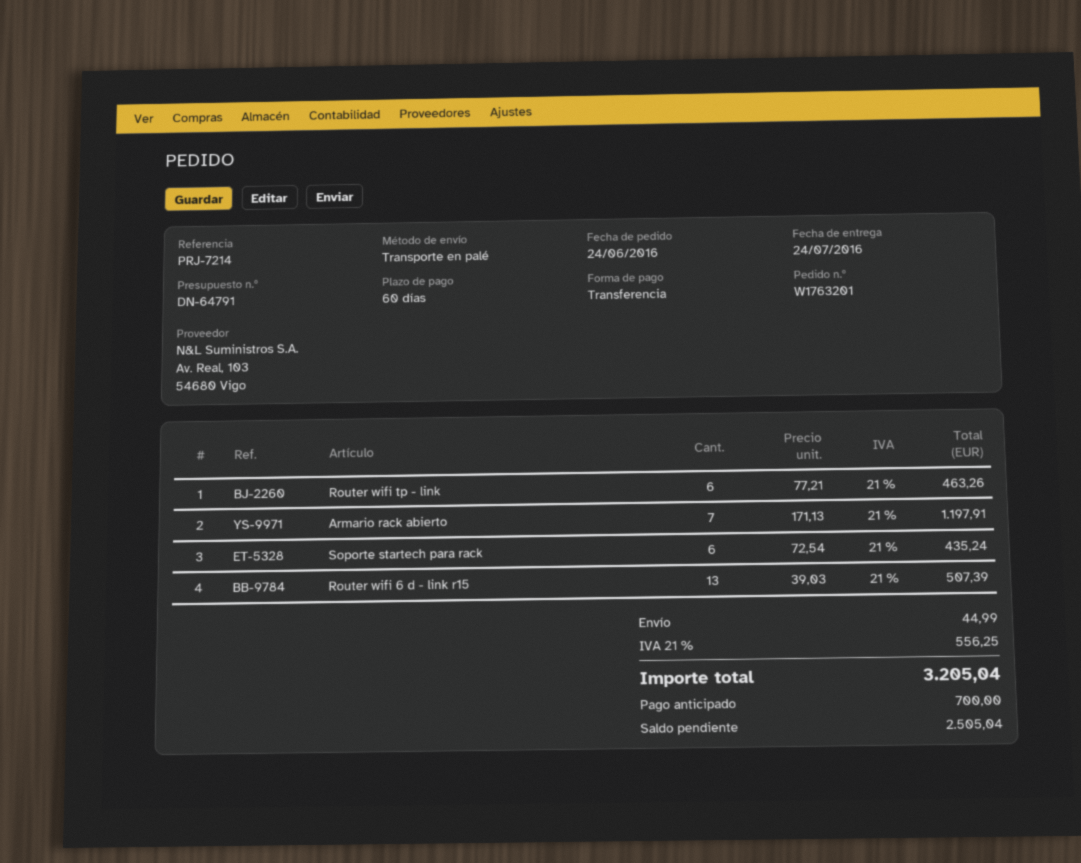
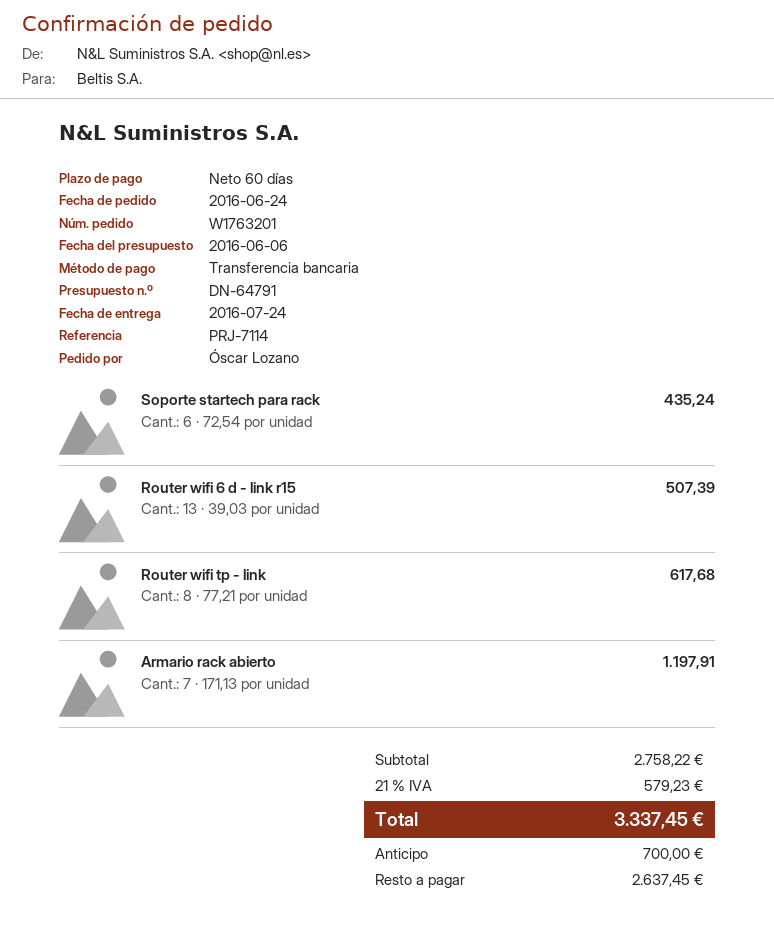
reference: PRJ-7214 -> PRJ-7114
Router wifi tp - link: 6 x 77.21 = 463.26 -> 8 x 77.21 = 617.68
shipping: 44.99 -> none
tax: 21% = 556.25 -> 21% = 579.23
total: 3205.04 -> 3337.45
balance: 2505.04 -> 2637.45

